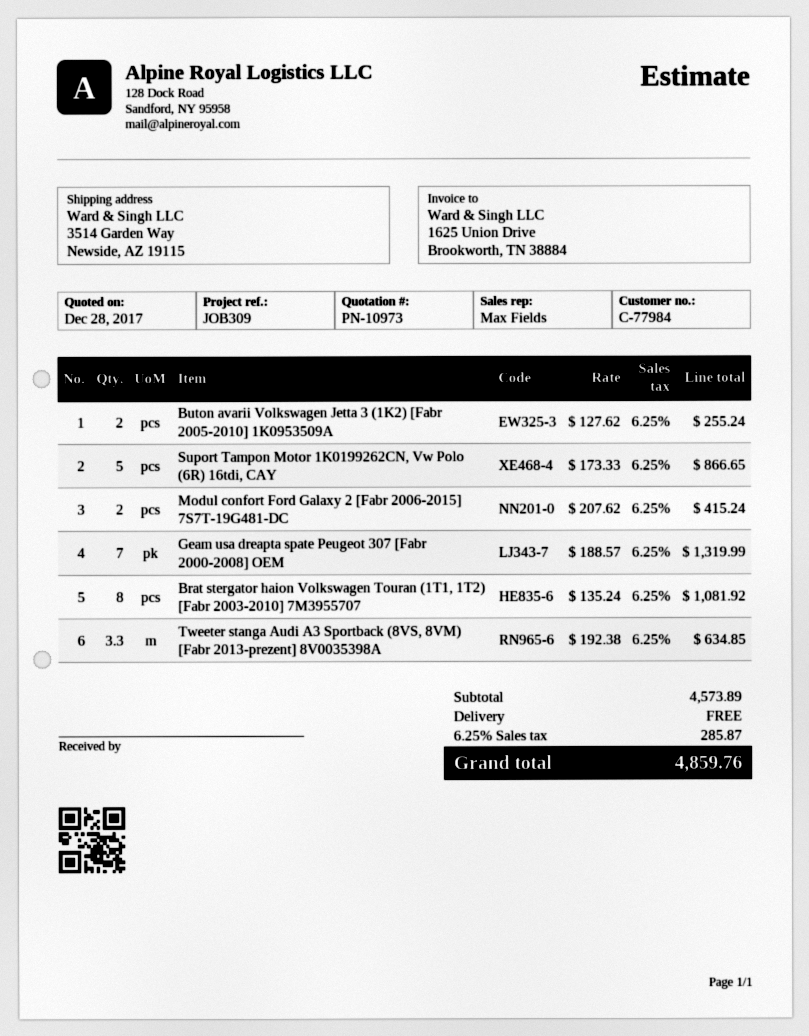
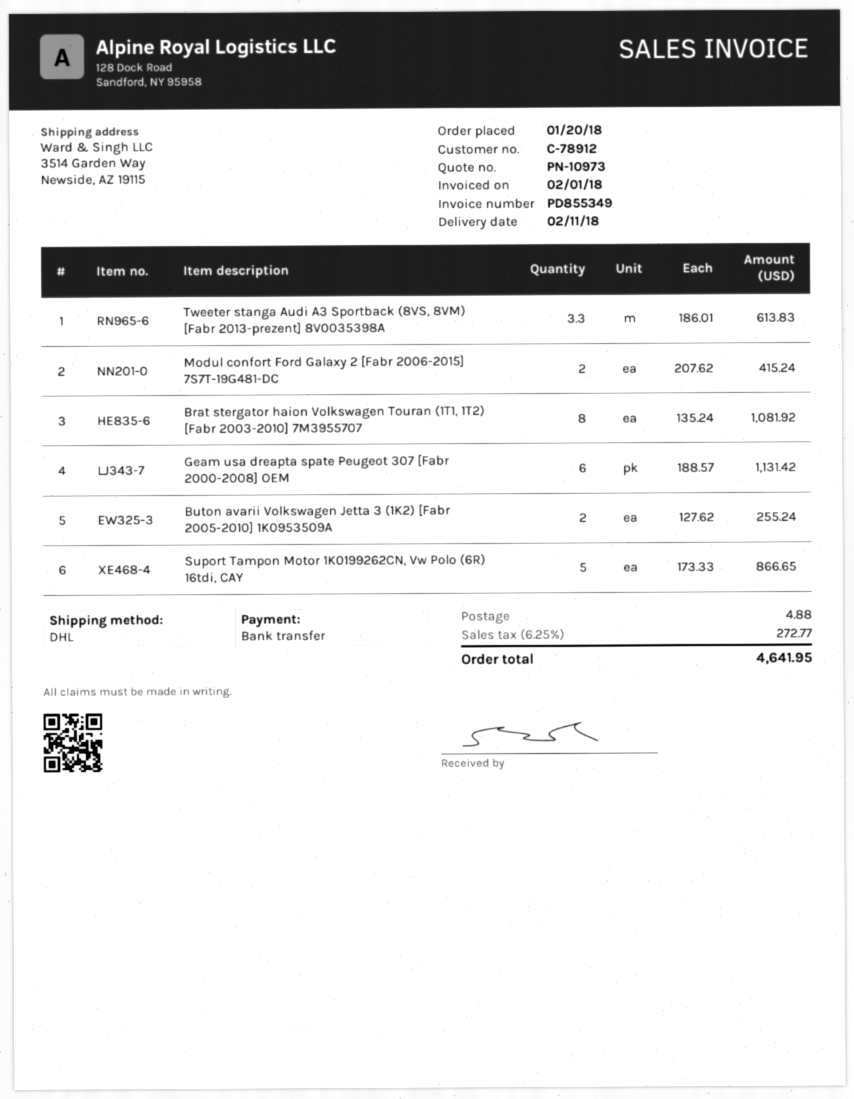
customer number: C-77984 -> C-78912
Geam usa dreapta spate Peugeot 307 [Fabr 2000-2008] OEM: 7 x 188.57 = 1319.99 -> 6 x 188.57 = 1131.42
Tweeter stanga Audi A3 Sportback (8VS, 8VM) [Fabr 2013-prezent] 8V0035398A: 3.3 x 192.38 = 634.85 -> 3.3 x 186.01 = 613.83
shipping: 0.00 -> 4.88
tax: 6.25% = 285.87 -> 6.25% = 272.77
total: 4859.76 -> 4641.95

